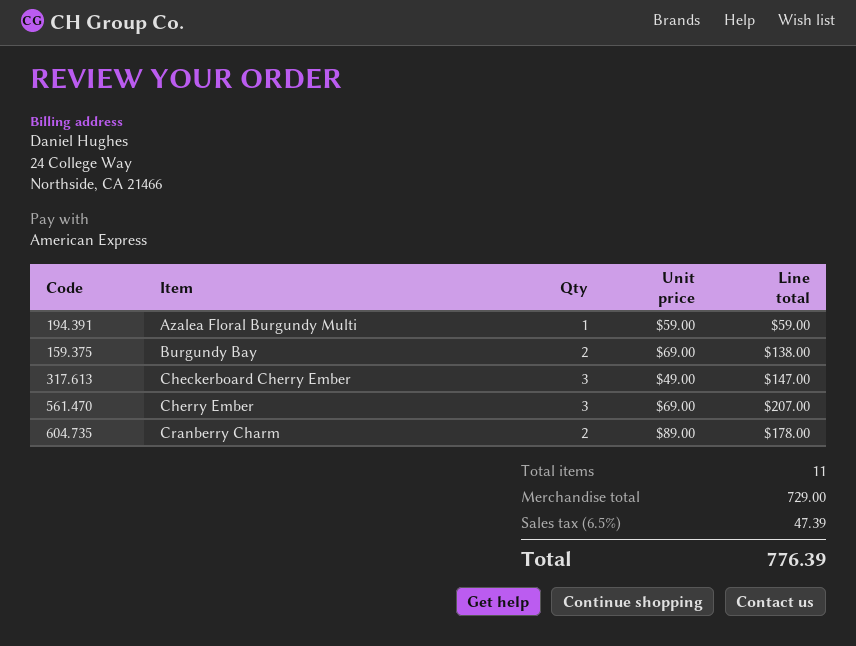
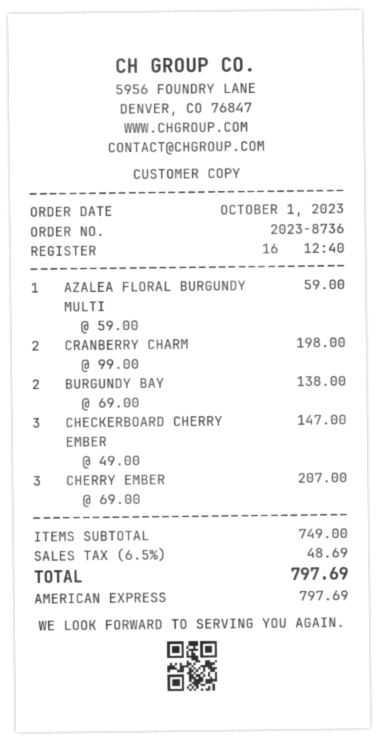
Cranberry Charm: 2 x 89.00 = 178.00 -> 2 x 99.00 = 198.00
subtotal: 729.00 -> 749.00
tax: 6.5% = 47.39 -> 6.5% = 48.69
total: 776.39 -> 797.69

